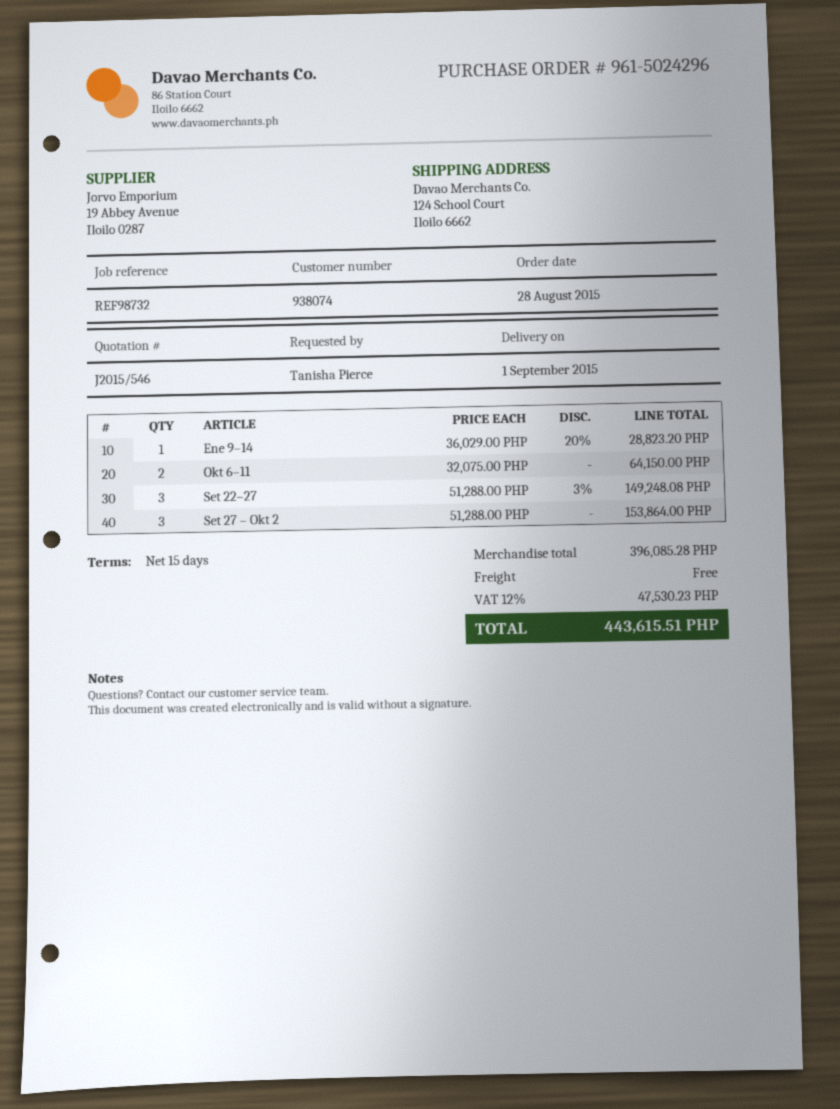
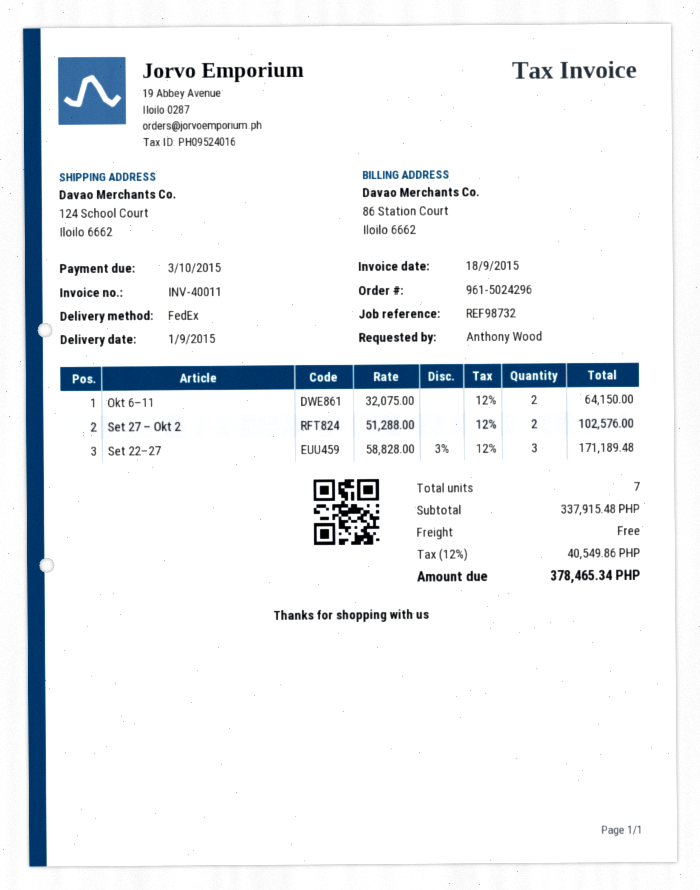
ordered by: Tanisha Pierce -> Anthony Wood
Ene 9–14: 1 x 36029.00 - 20% = 28823.20 -> none
Set 22–27: 3 x 51288.00 - 3% = 149248.08 -> 3 x 58828.00 - 3% = 171189.48
Set 27 – Okt 2: 3 x 51288.00 = 153864.00 -> 2 x 51288.00 = 102576.00
subtotal: 396085.28 -> 337915.48
tax: 12% = 47530.23 -> 12% = 40549.86
total: 443615.51 -> 378465.34

